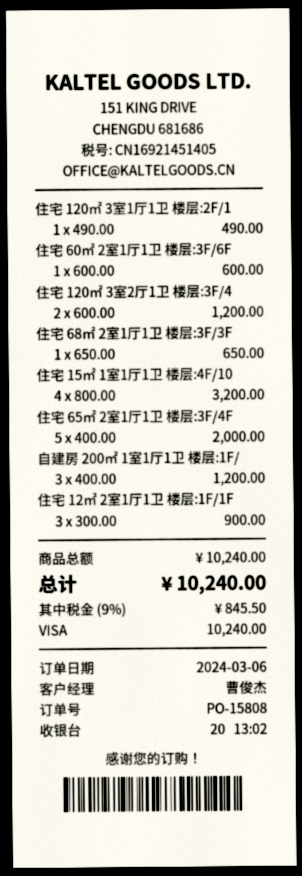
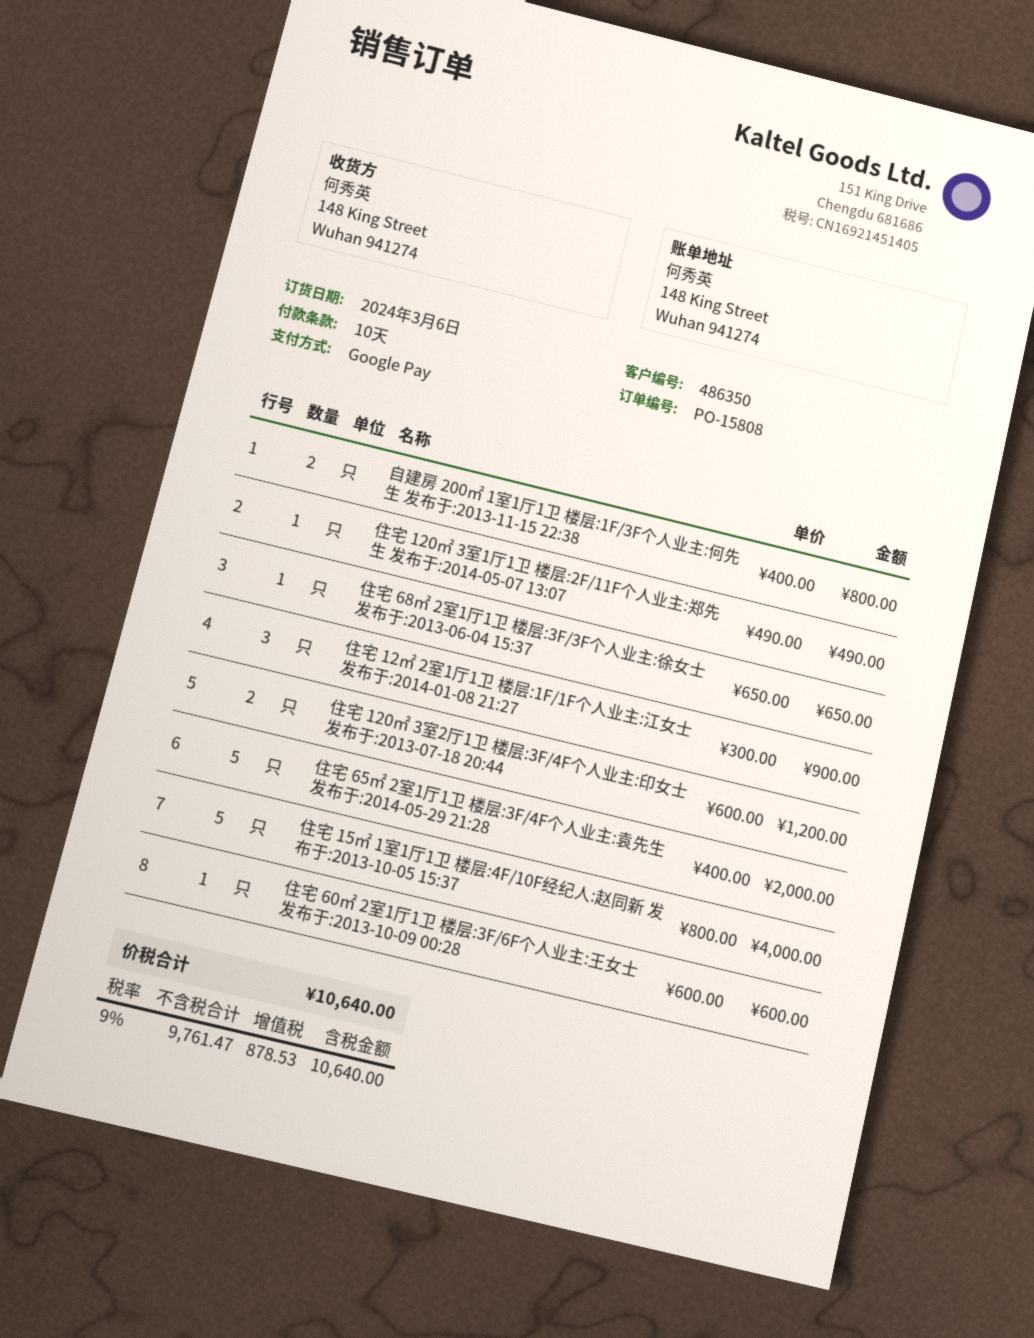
payment method: Visa -> Google Pay
住宅 15㎡ 1室1厅1卫 楼层:4F/10: 4 x 800.00 = 3200.00 -> 5 x 800.00 = 4000.00
自建房 200㎡ 1室1厅1卫 楼层:1F/: 3 x 400.00 = 1200.00 -> 2 x 400.00 = 800.00
tax: 9% = 845.50 -> 9% = 878.53
total: 10240.00 -> 10640.00

